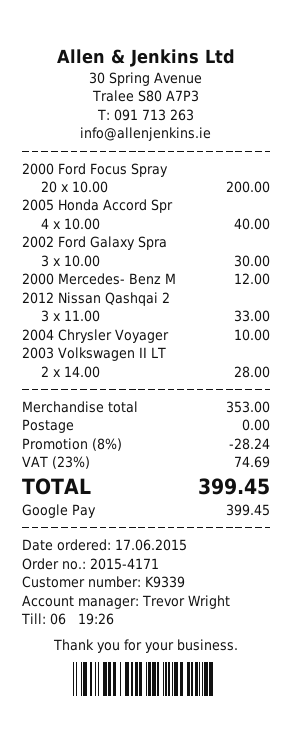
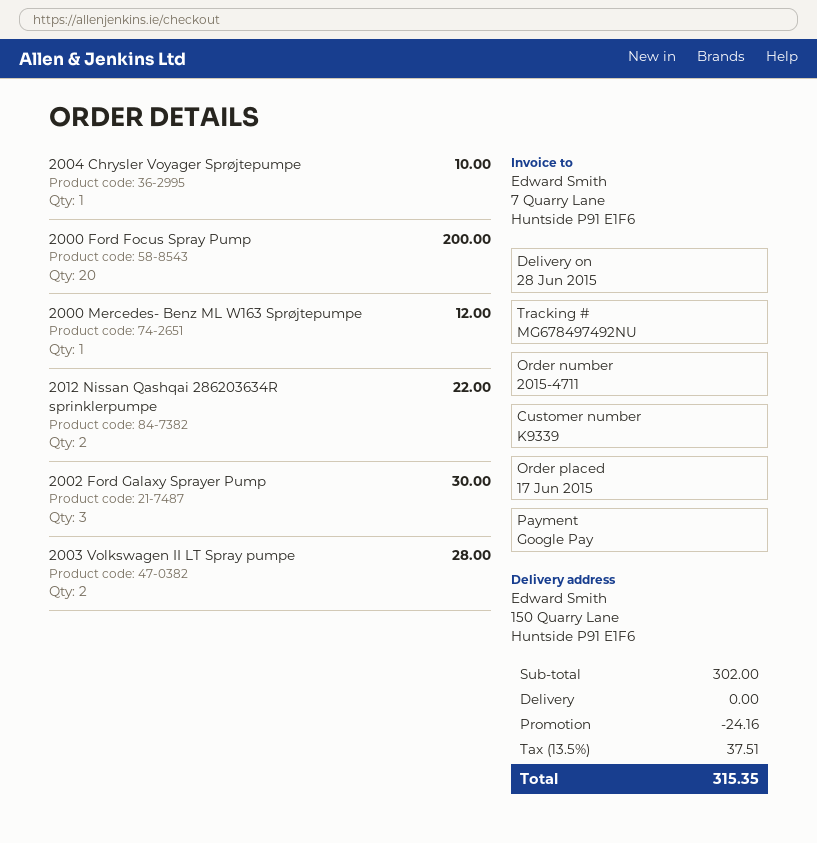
order number: 2015-4171 -> 2015-4711
2005 Honda Accord Spr: 4 for 40.00 -> none
2012 Nissan Qashqai 2: 3 for 33.00 -> 2 for 22.00
subtotal: 353.00 -> 302.00
discount: 28.24 -> 24.16
tax: 23% = 74.69 -> 13.5% = 37.51
total: 399.45 -> 315.35

